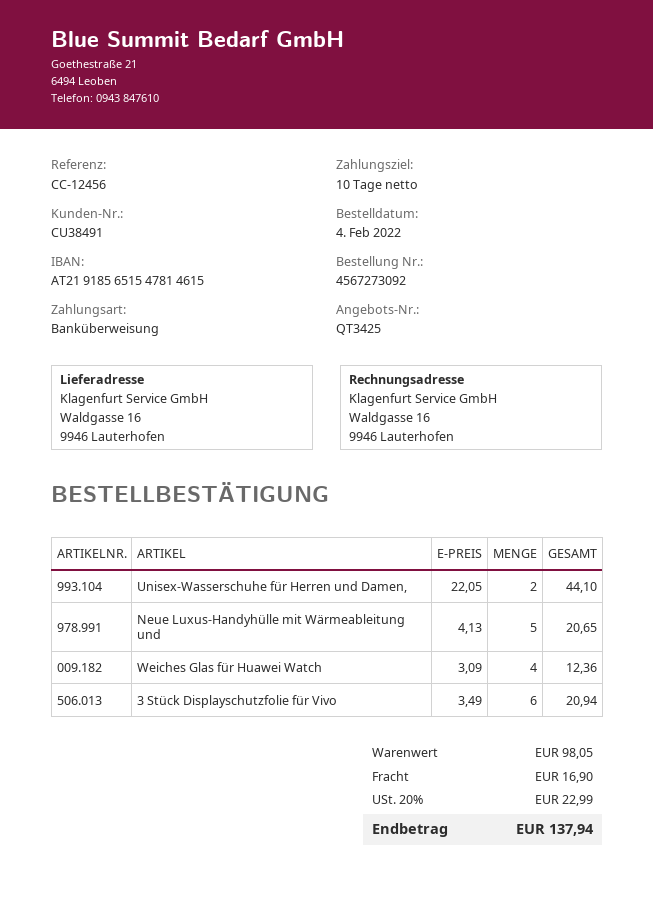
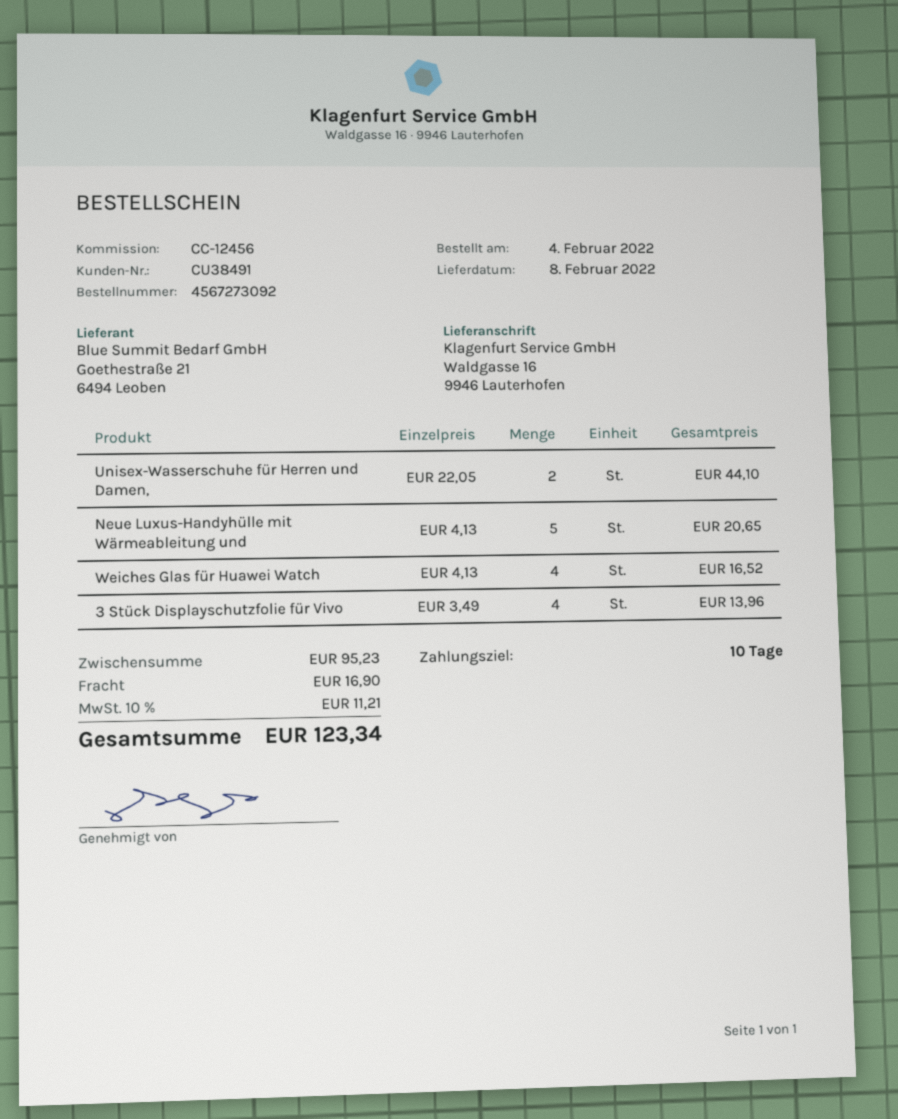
Weiches Glas für Huawei Watch: 4 x 3.09 = 12.36 -> 4 x 4.13 = 16.52
3 Stück Displayschutzfolie für Vivo: 6 x 3.49 = 20.94 -> 4 x 3.49 = 13.96
subtotal: 98.05 -> 95.23
tax: 20% = 22.99 -> 10% = 11.21
total: 137.94 -> 123.34

